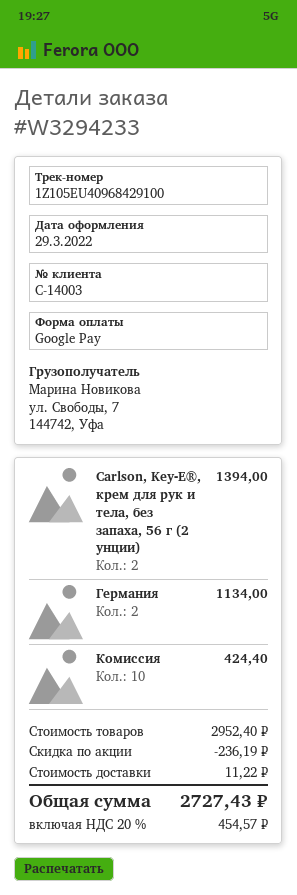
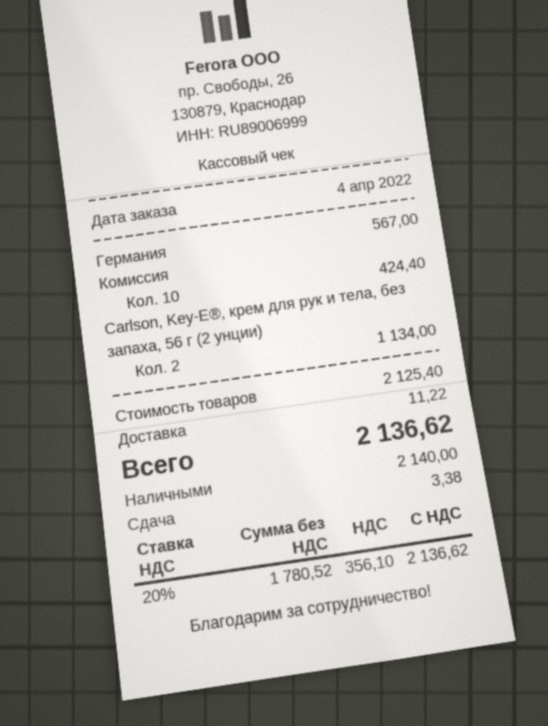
order date: 2022-03-29 -> 2022-04-04
payment method: Google Pay -> cash
Carlson, Key-E®, крем для рук и тела, без запаха, 56 г (2 унции): 2 for 1394.00 -> 2 for 1134.00
Германия: 2 for 1134.00 -> 1 for 567.00
subtotal: 2952.40 -> 2125.40
discount: 236.19 -> none
tax: 20% = 454.57 -> 20% = 356.10
total: 2727.43 -> 2136.62

